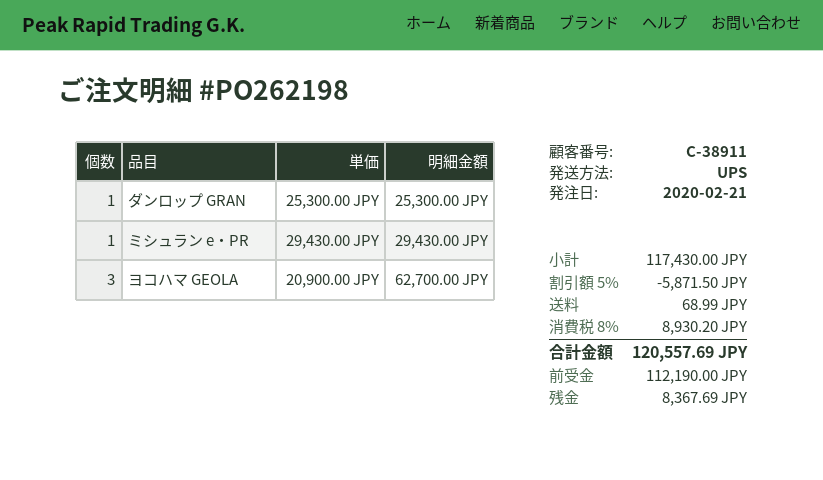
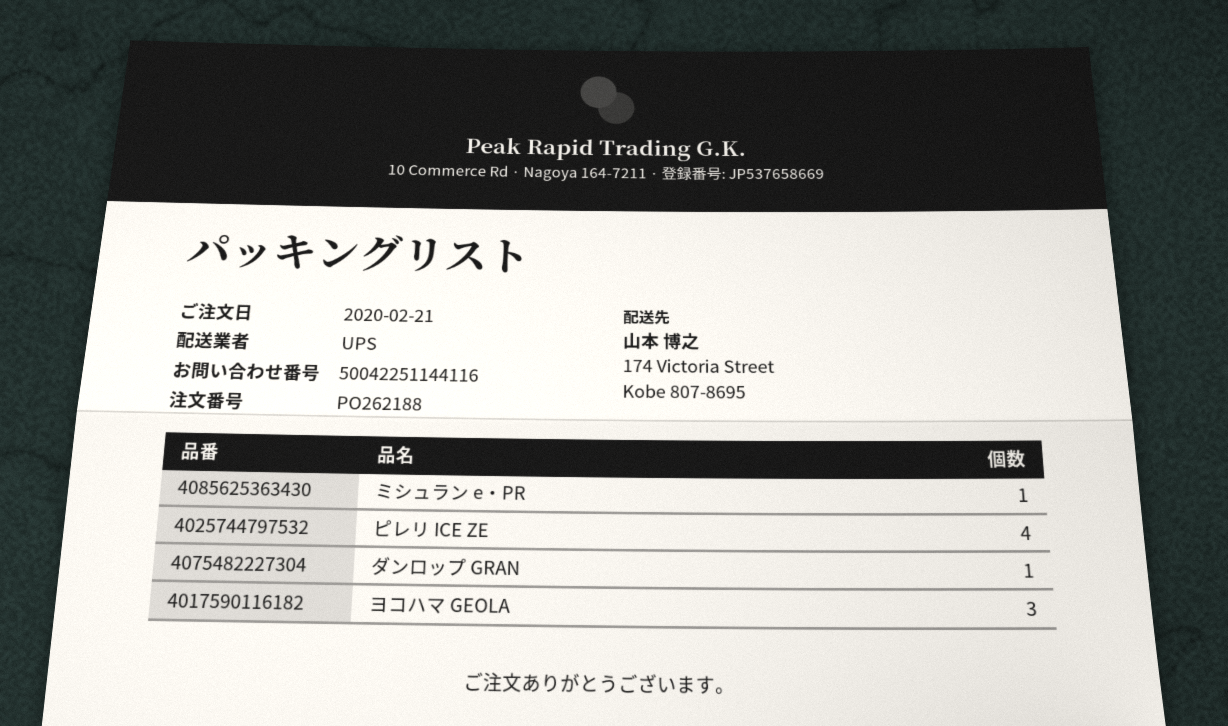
order number: PO262198 -> PO262188
ピレリ ICE ZE: none -> 4

